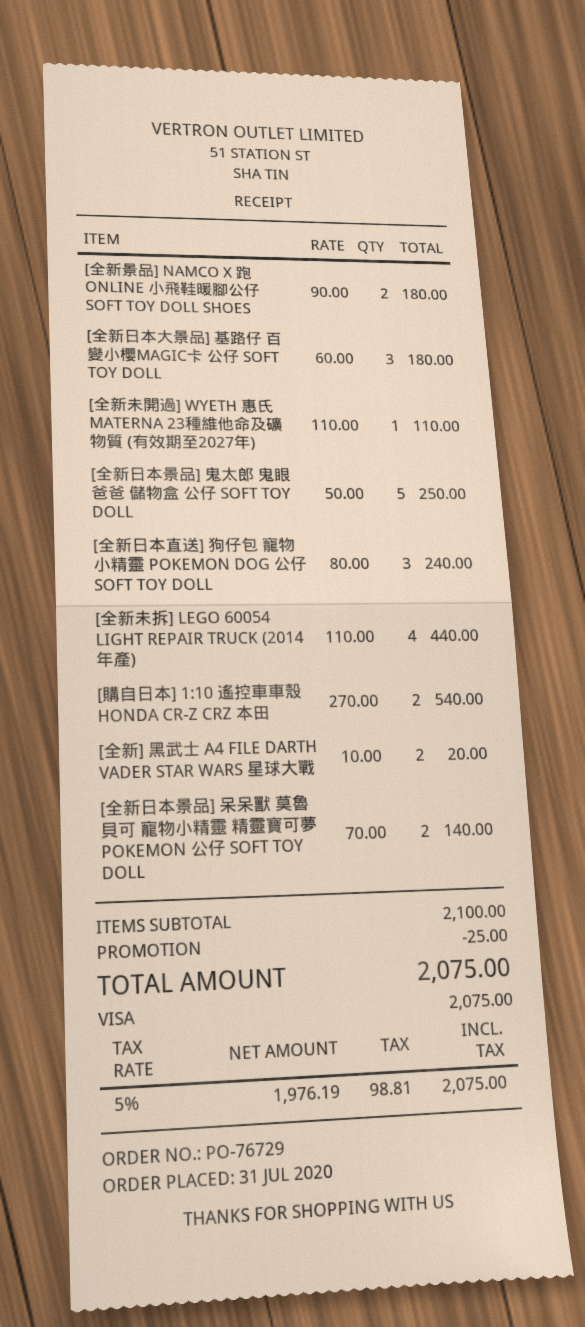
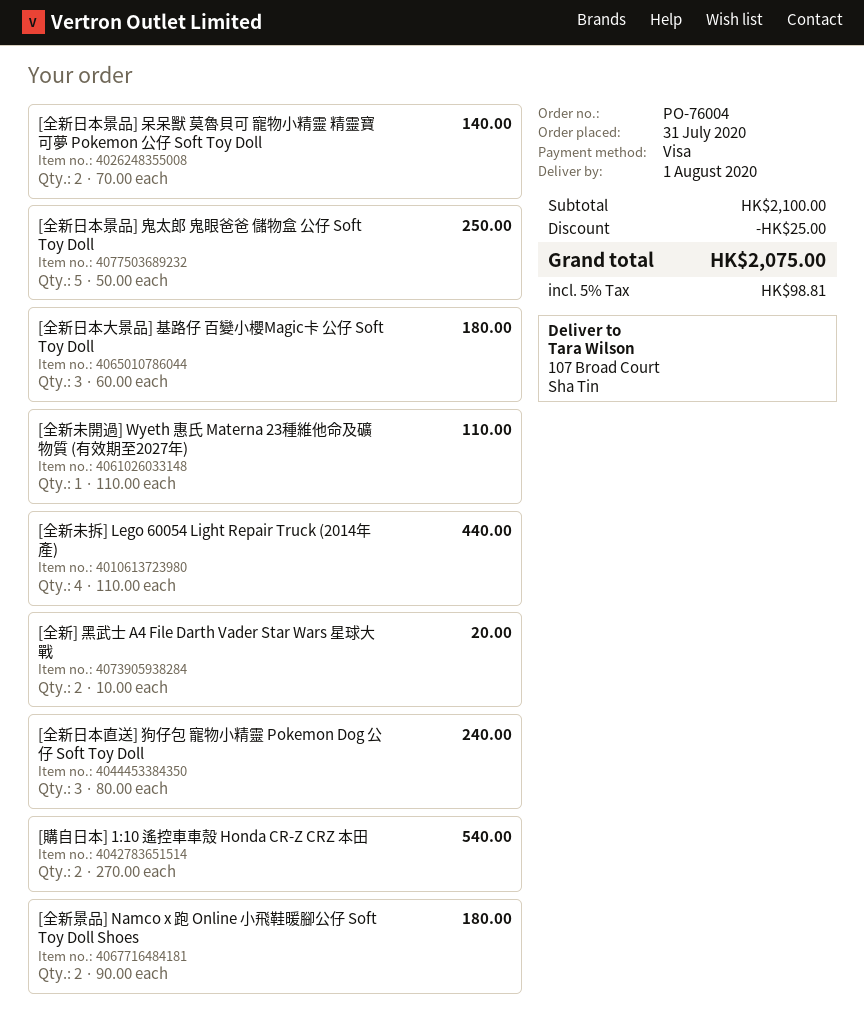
order number: PO-76729 -> PO-76004

